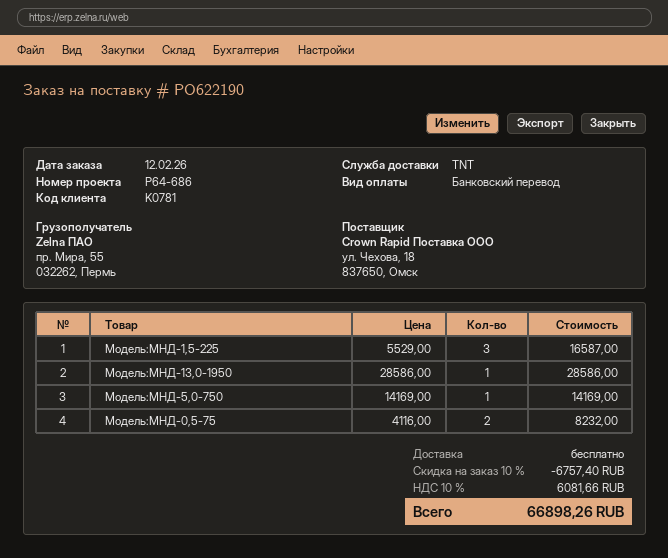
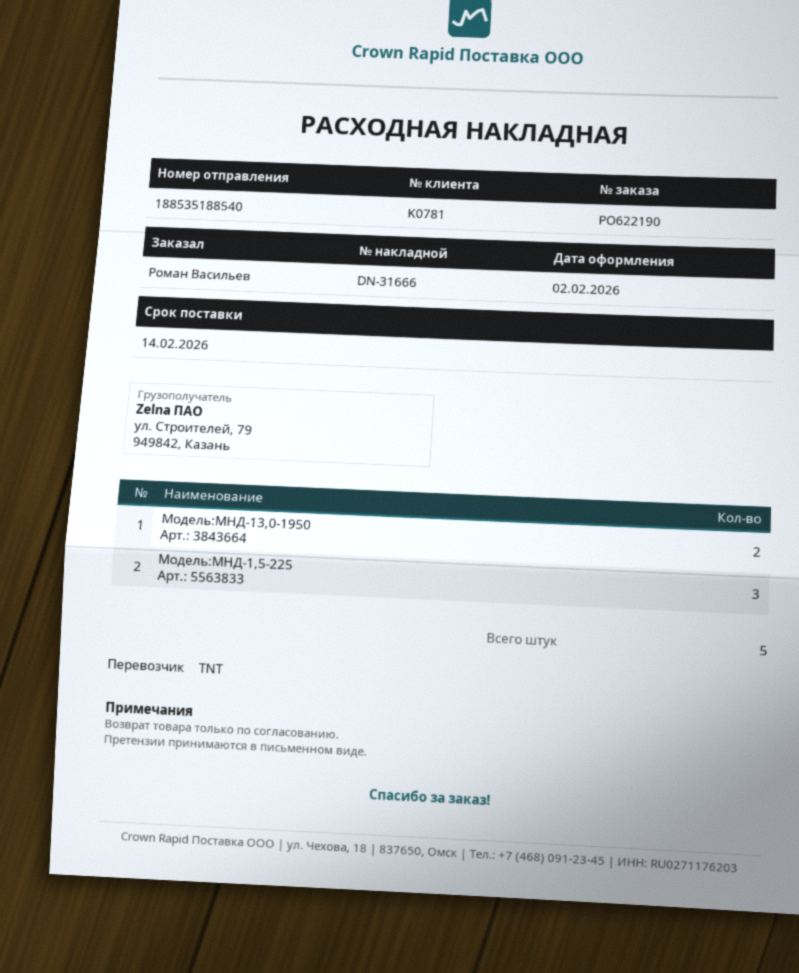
order date: 2026-02-12 -> 2026-02-02
ship to: пр. Мира, 55, 032262, Пермь -> ул. Строителей, 79, 949842, Казань
Модель:МНД-13,0-1950: 1 -> 2
Модель:МНД-5,0-750: 1 -> none
Модель:МНД-0,5-75: 2 -> none

